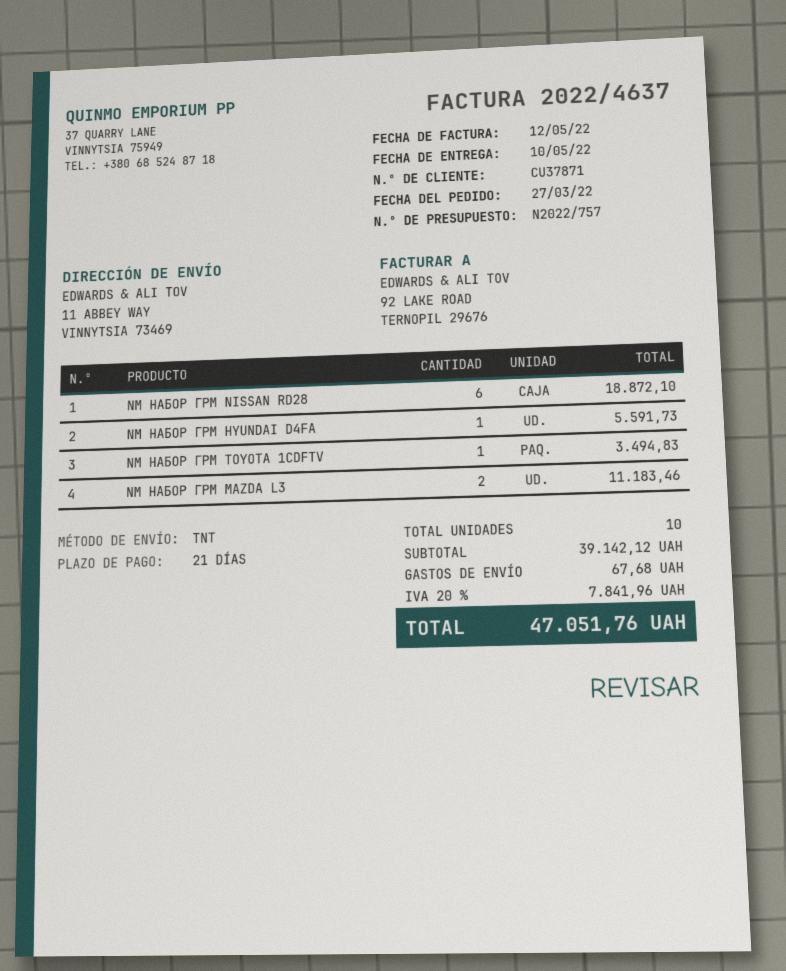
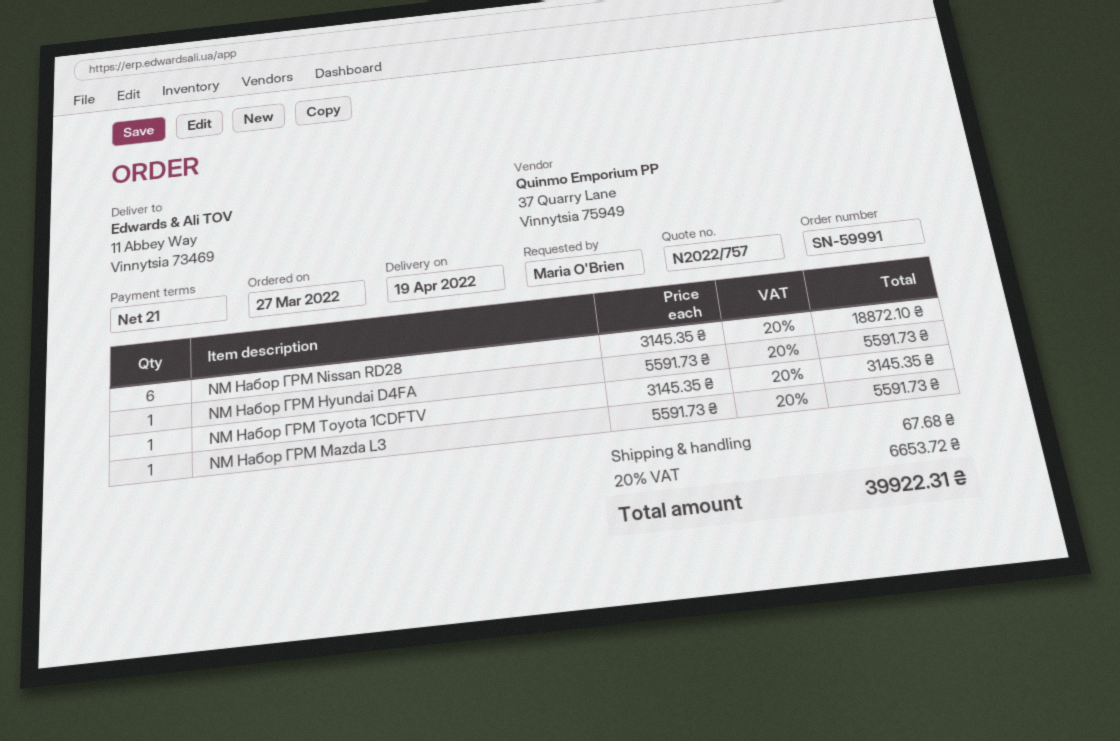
delivery date: 2022-05-10 -> 2022-04-19
NM НАБОР ГРМ TOYOTA 1CDFTV: 1 for 3494.83 -> 1 for 3145.35
NM НАБОР ГРМ MAZDA L3: 2 for 11183.46 -> 1 for 5591.73
tax: 20% = 7841.96 -> 20% = 6653.72
total: 47051.76 -> 39922.31

